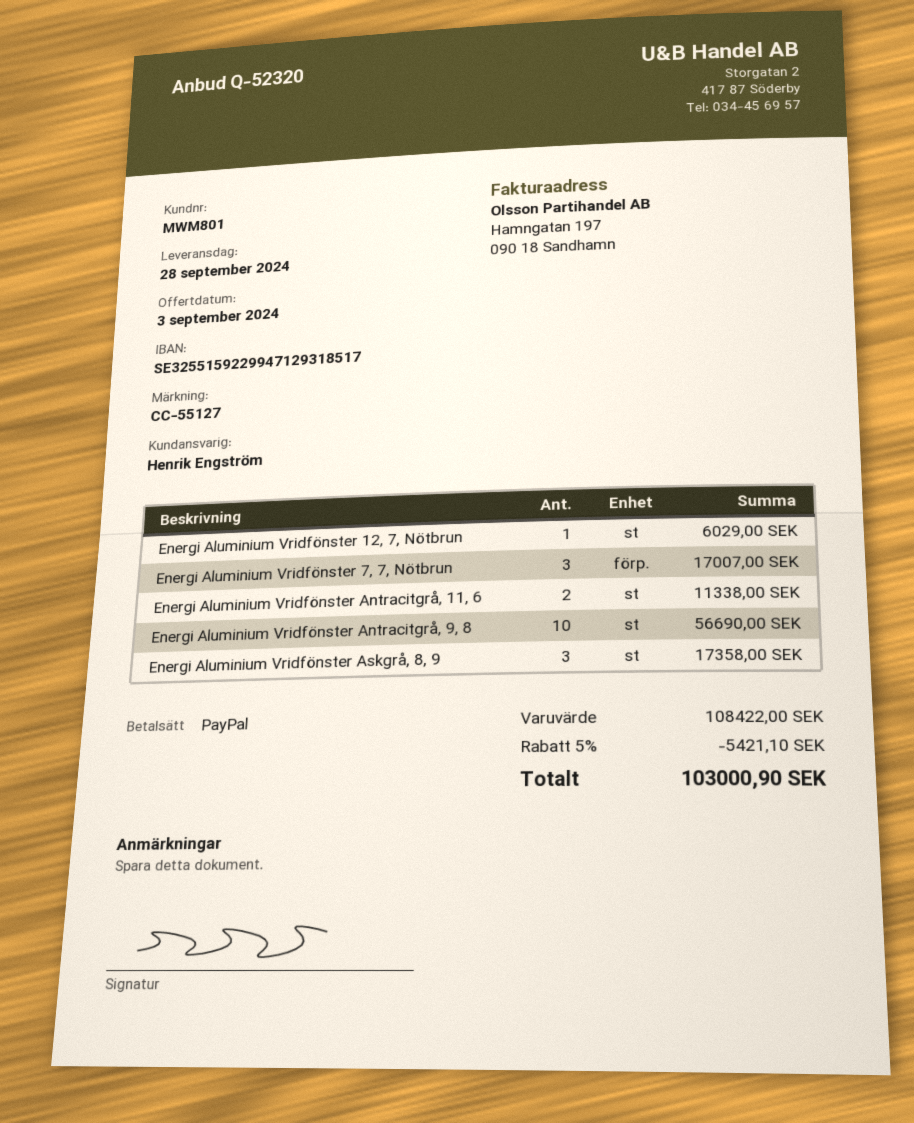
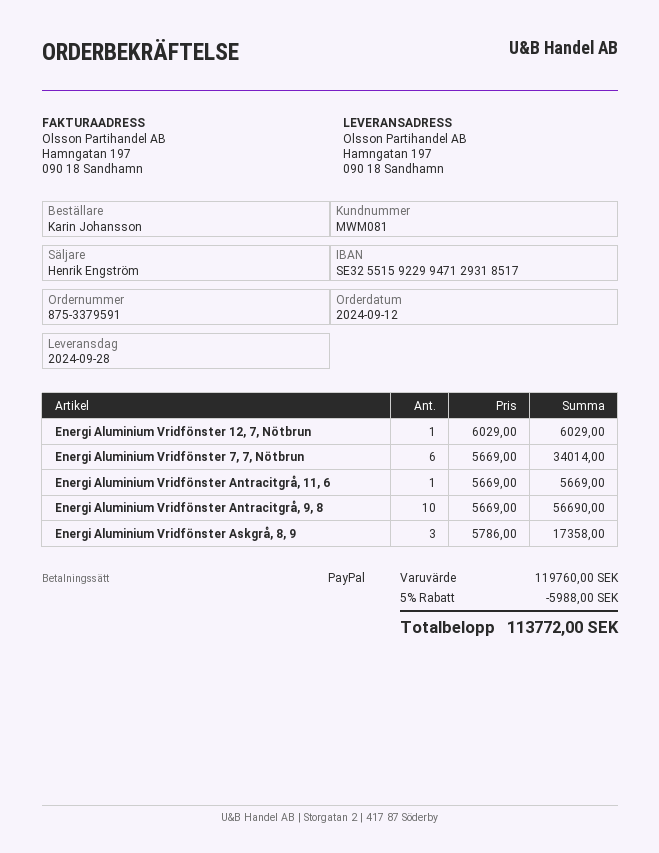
customer number: MWM801 -> MWM081
Energi Aluminium Vridfönster 7, 7, Nötbrun: 3 for 17007.00 -> 6 for 34014.00
Energi Aluminium Vridfönster Antracitgrå, 11, 6: 2 for 11338.00 -> 1 for 5669.00
subtotal: 108422.00 -> 119760.00
discount: 5% = 5421.10 -> 5% = 5988.00
total: 103000.90 -> 113772.00

